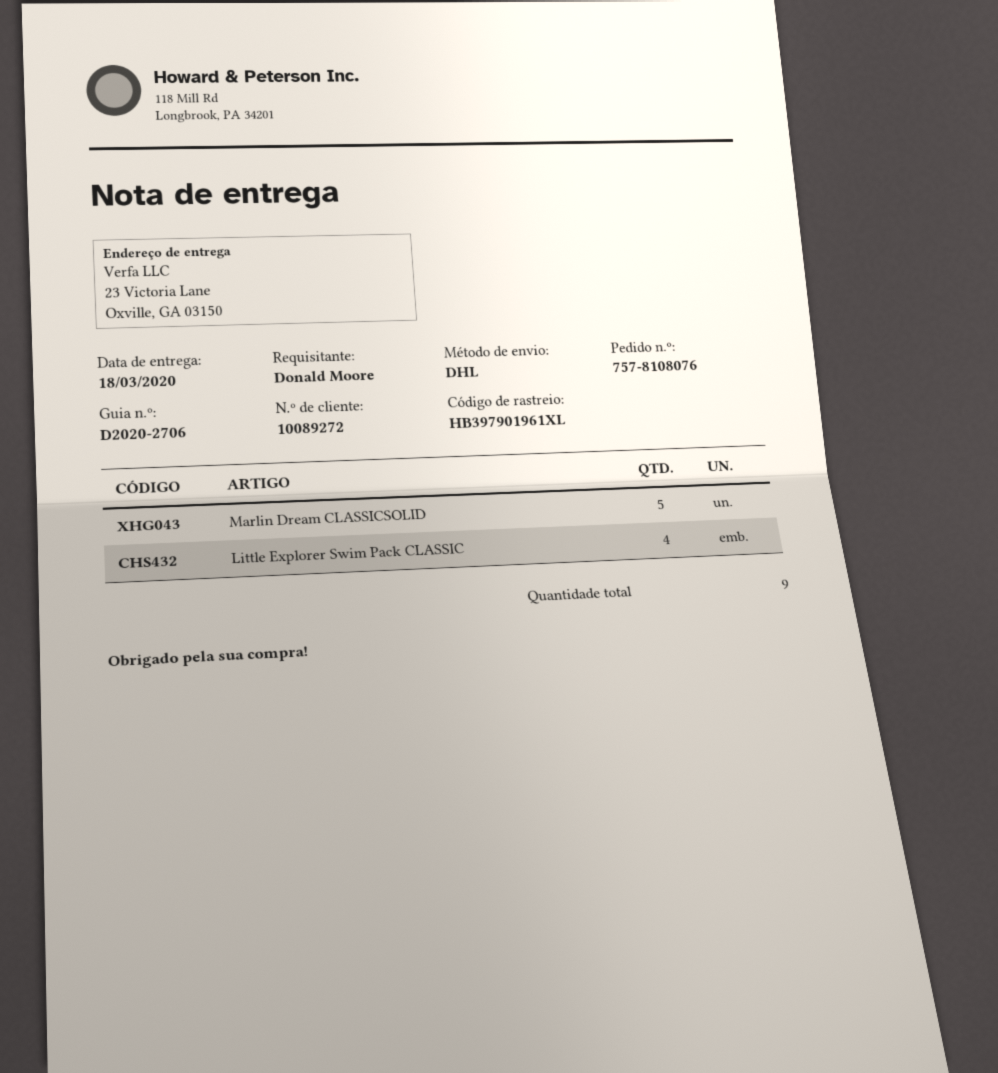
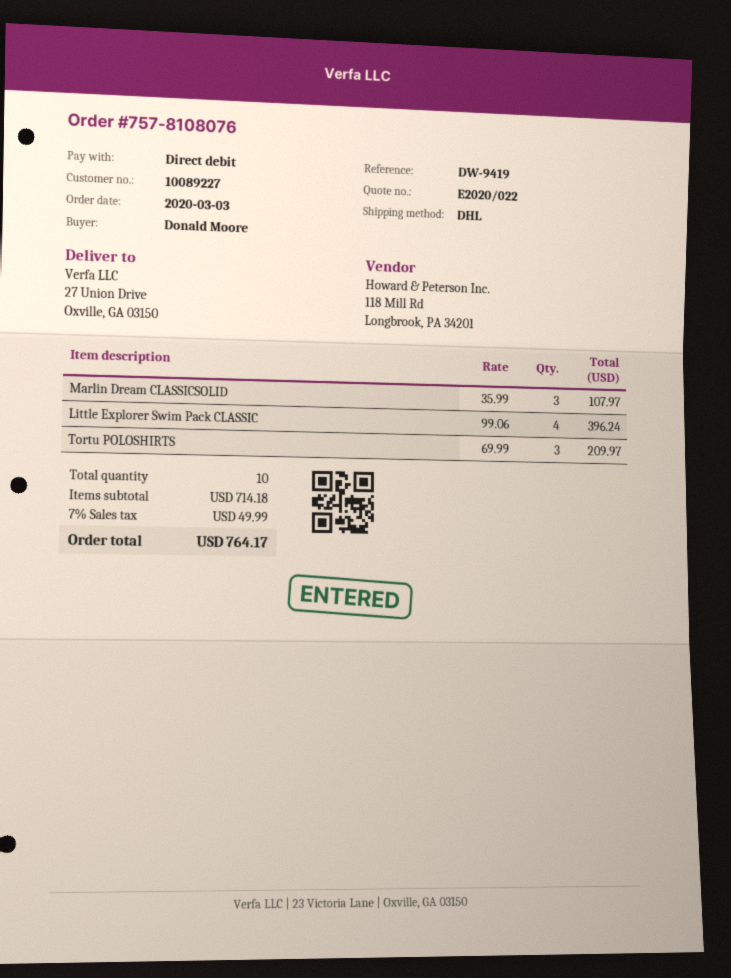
customer number: 10089272 -> 10089227
ship to: 23 Victoria Lane, Oxville, GA 03150 -> 27 Union Drive, Oxville, GA 03150
Marlin Dream CLASSICSOLID: 5 -> 3
Tortu POLOSHIRTS: none -> 3
total quantity: 9 -> 10

